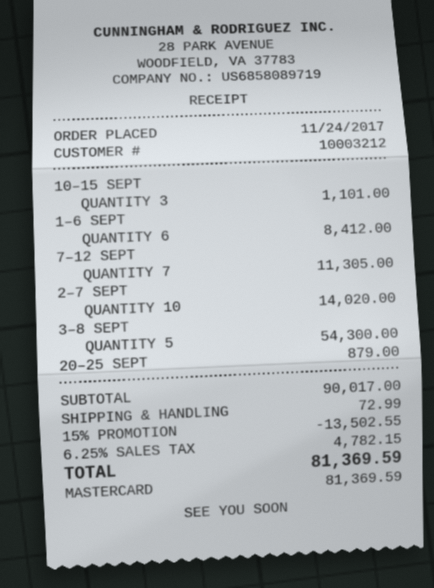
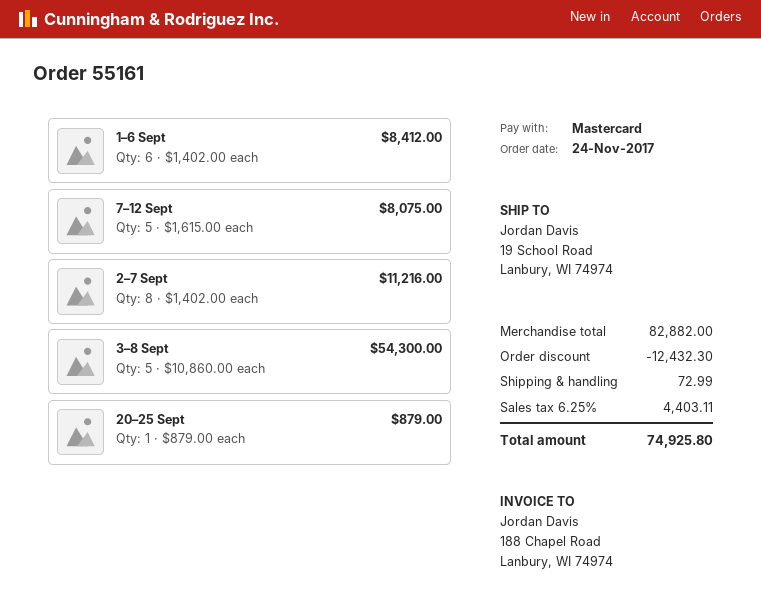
10–15 SEPT: 3 for 1101.00 -> none
7–12 SEPT: 7 for 11305.00 -> 5 for 8075.00
2–7 SEPT: 10 for 14020.00 -> 8 for 11216.00
subtotal: 90017.00 -> 82882.00
discount: 13502.55 -> 12432.30
tax: 6.25% = 4782.15 -> 6.25% = 4403.11
total: 81369.59 -> 74925.80

